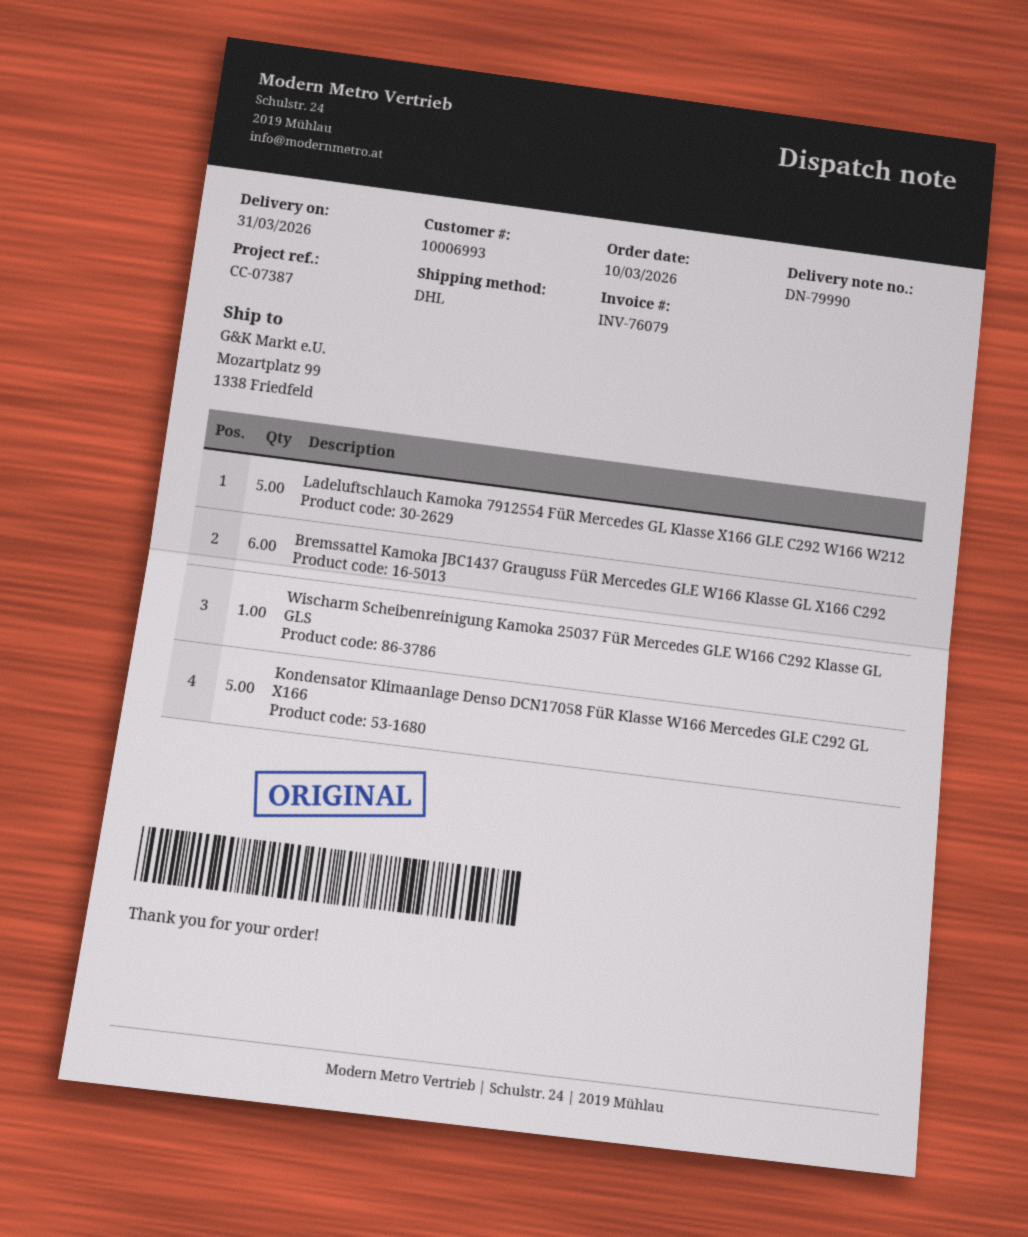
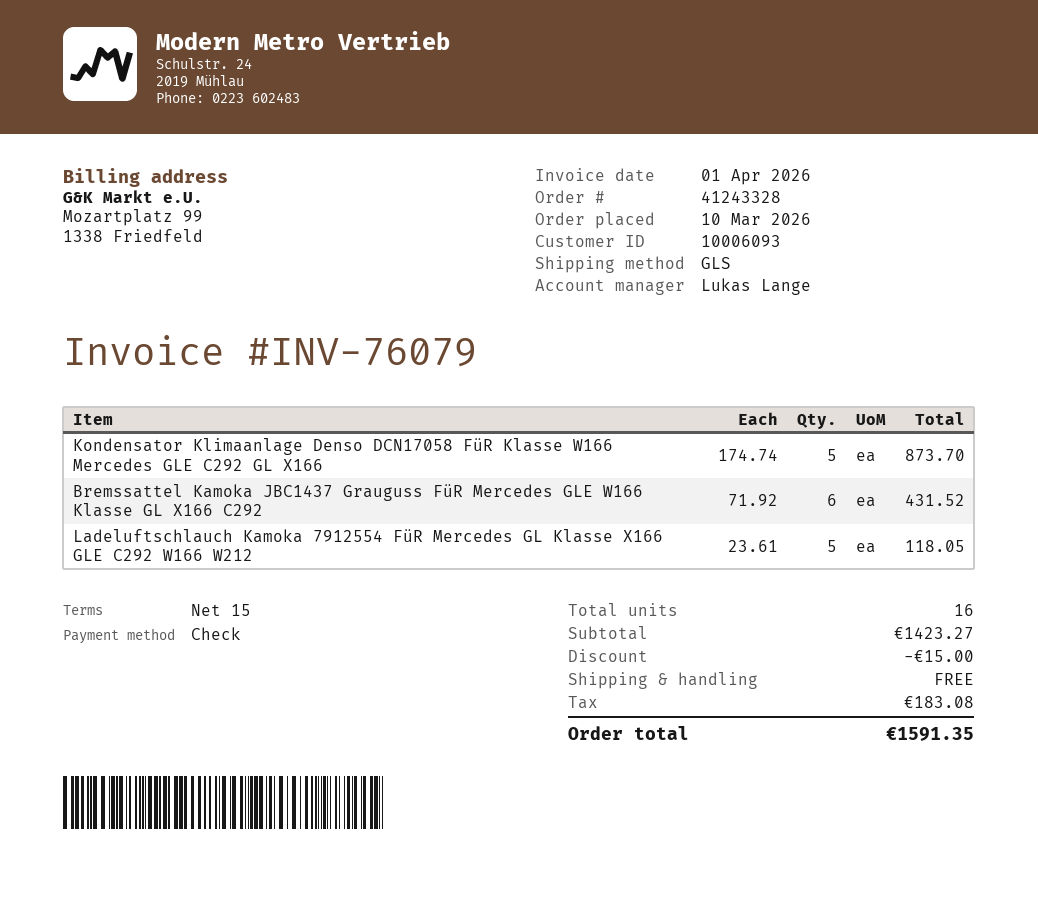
customer number: 10006993 -> 10006093
shipping method: DHL -> GLS
Wischarm Scheibenreinigung Kamoka 25037 FüR Mercedes GLE W166 C292 Klasse GL GLS: 1 -> none

